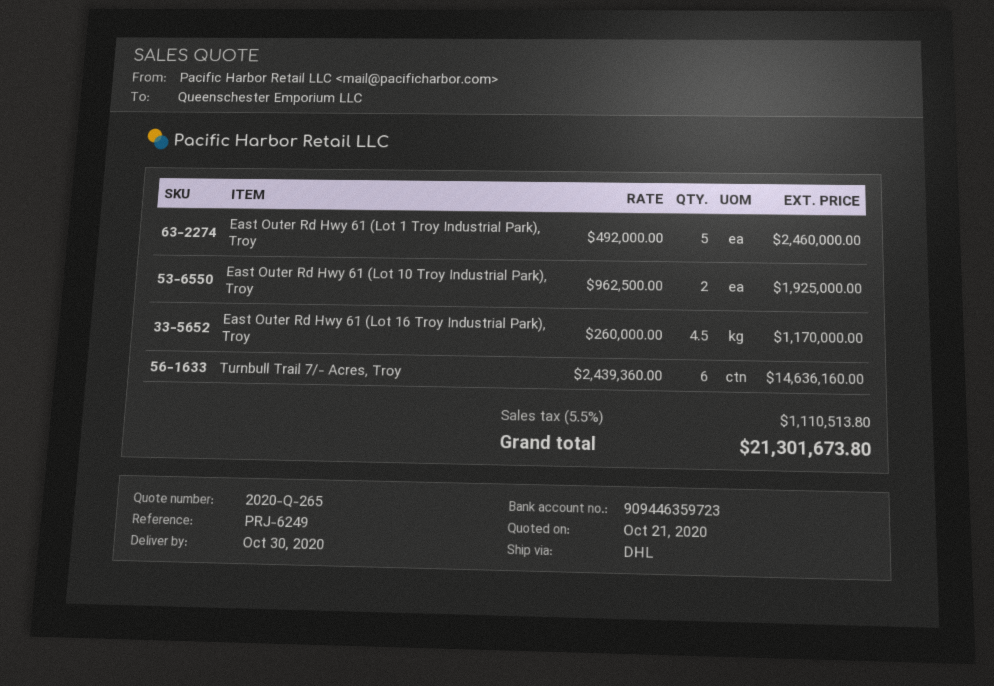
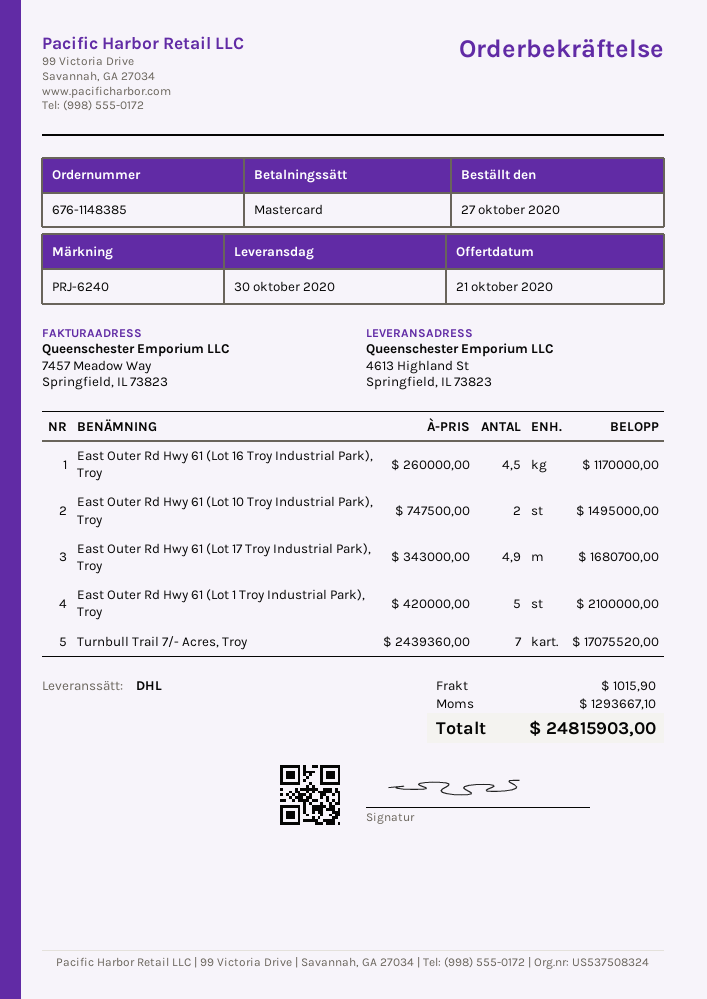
reference: PRJ-6249 -> PRJ-6240
East Outer Rd Hwy 61 (Lot 1 Troy Industrial Park), Troy: 5 x 492000.00 = 2460000.00 -> 5 x 420000.00 = 2100000.00
East Outer Rd Hwy 61 (Lot 10 Troy Industrial Park), Troy: 2 x 962500.00 = 1925000.00 -> 2 x 747500.00 = 1495000.00
Turnbull Trail 7/- Acres, Troy: 6 x 2439360.00 = 14636160.00 -> 7 x 2439360.00 = 17075520.00
East Outer Rd Hwy 61 (Lot 17 Troy Industrial Park), Troy: none -> 4.9 x 343000.00 = 1680700.00
shipping: none -> 1015.90
tax: 1110513.80 -> 1293667.10
total: 21301673.80 -> 24815903.00

